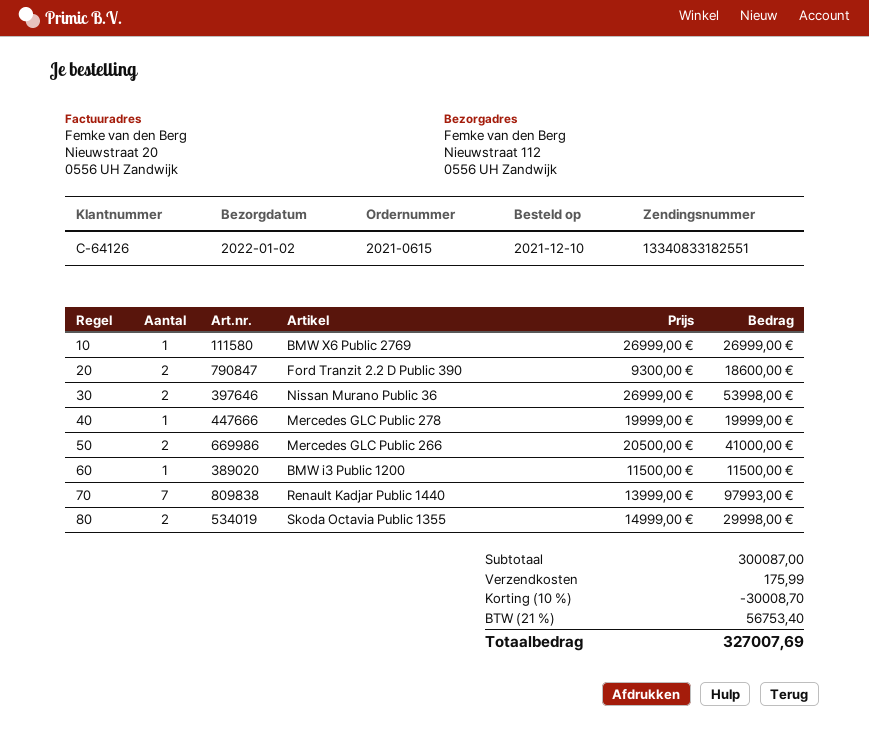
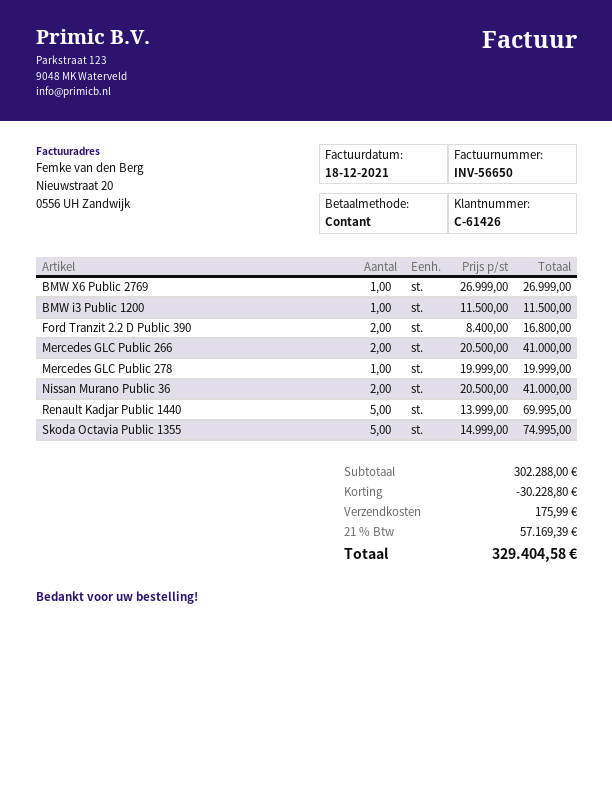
customer number: C-64126 -> C-61426
Ford Tranzit 2.2 D Public 390: 2 x 9300.00 = 18600.00 -> 2 x 8400.00 = 16800.00
Nissan Murano Public 36: 2 x 26999.00 = 53998.00 -> 2 x 20500.00 = 41000.00
Renault Kadjar Public 1440: 7 x 13999.00 = 97993.00 -> 5 x 13999.00 = 69995.00
Skoda Octavia Public 1355: 2 x 14999.00 = 29998.00 -> 5 x 14999.00 = 74995.00
subtotal: 300087.00 -> 302288.00
discount: 30008.70 -> 30228.80
tax: 21% = 56753.40 -> 21% = 57169.39
total: 327007.69 -> 329404.58

